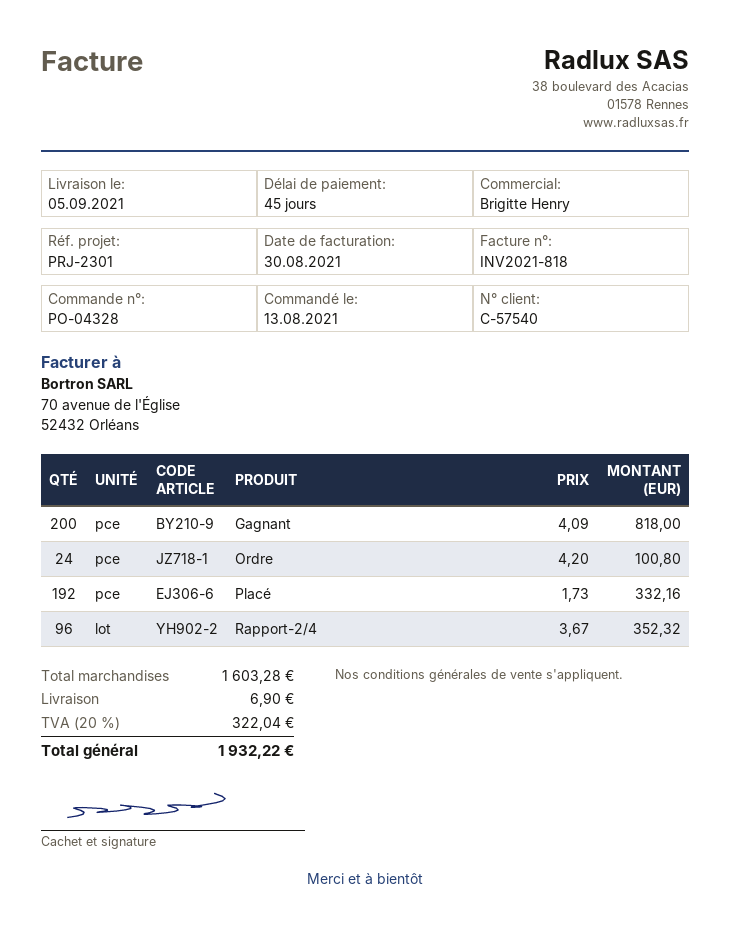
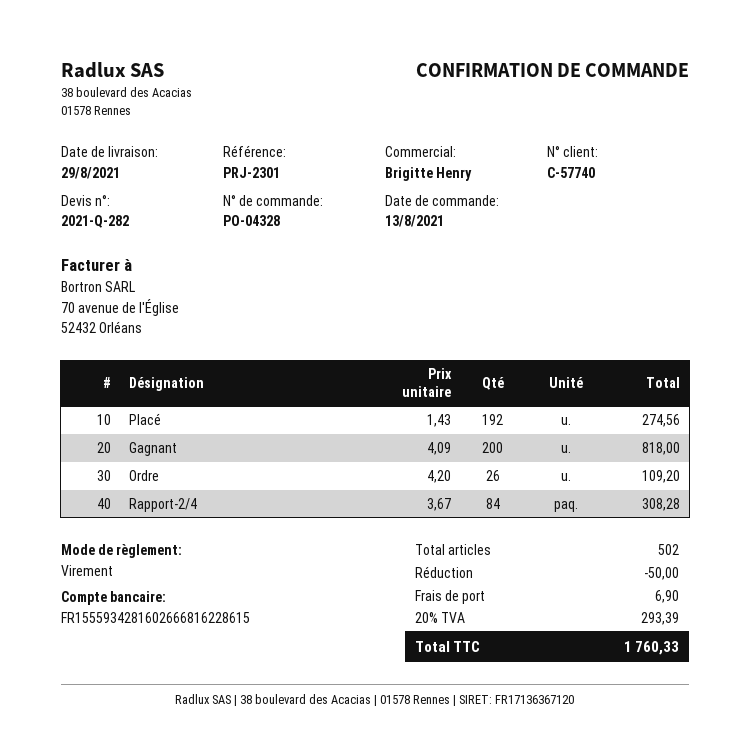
delivery date: 2021-09-05 -> 2021-08-29
customer number: C-57540 -> C-57740
Ordre: 24 x 4.20 = 100.80 -> 26 x 4.20 = 109.20
Placé: 192 x 1.73 = 332.16 -> 192 x 1.43 = 274.56
Rapport-2/4: 96 x 3.67 = 352.32 -> 84 x 3.67 = 308.28
discount: none -> 50.00
tax: 20% = 322.04 -> 20% = 293.39
total: 1932.22 -> 1760.33

